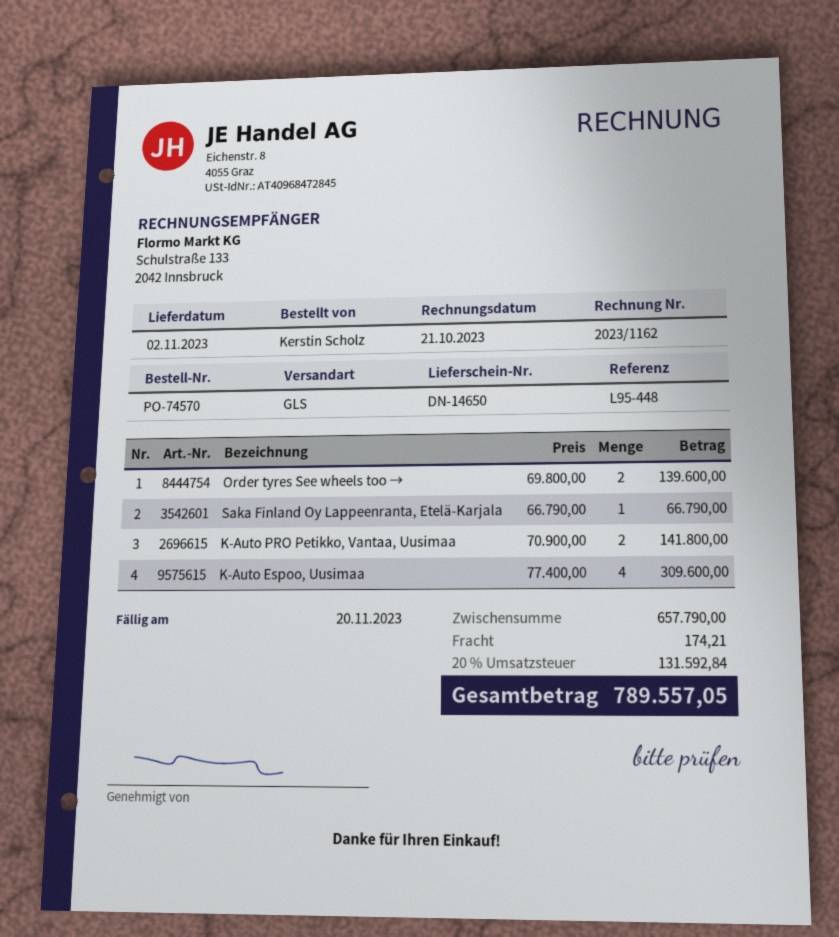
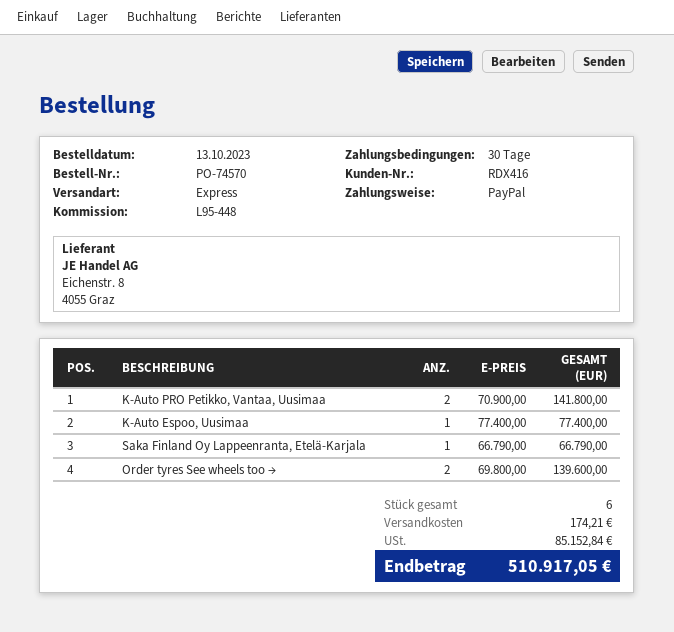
shipping method: GLS -> express
K-Auto Espoo, Uusimaa: 4 x 77400.00 = 309600.00 -> 1 x 77400.00 = 77400.00
tax: 131592.84 -> 85152.84
total: 789557.05 -> 510917.05

